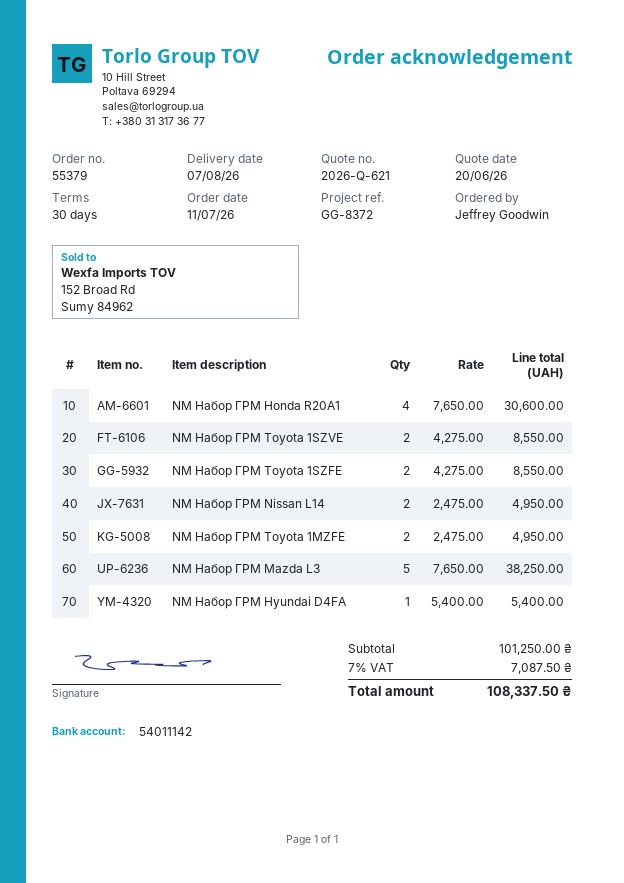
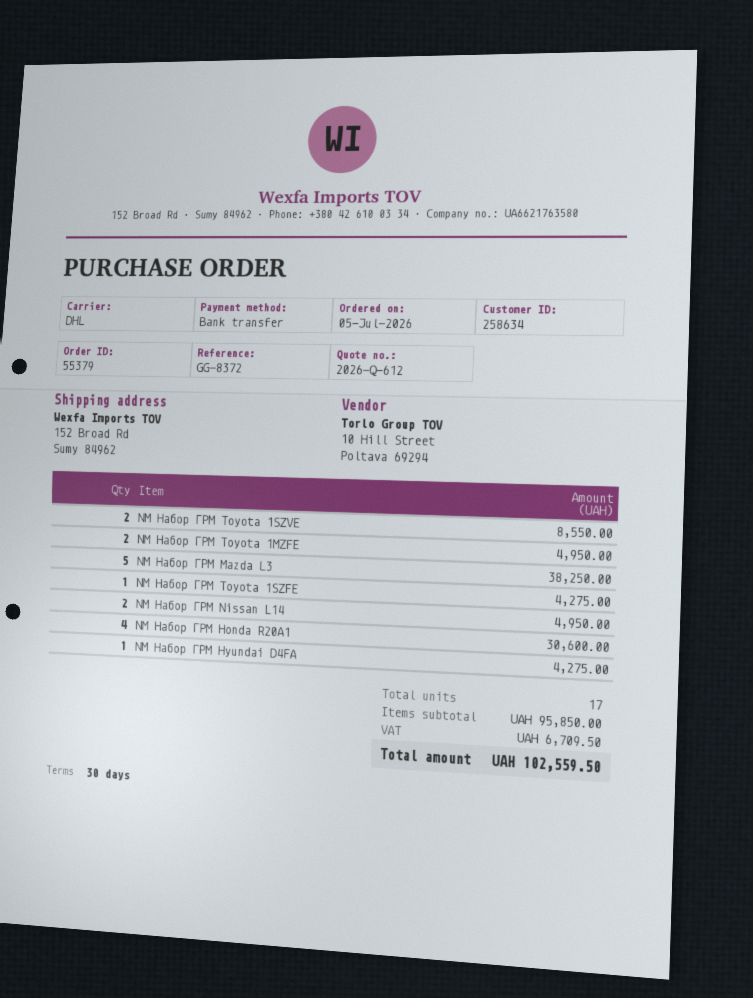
quote number: 2026-Q-621 -> 2026-Q-612
order date: 2026-07-11 -> 2026-07-05
NM Набор ГРМ Toyota 1SZFE: 2 for 8550.00 -> 1 for 4275.00
NM Набор ГРМ Hyundai D4FA: 1 for 5400.00 -> 1 for 4275.00
subtotal: 101250.00 -> 95850.00
tax: 7087.50 -> 6709.50
total: 108337.50 -> 102559.50

